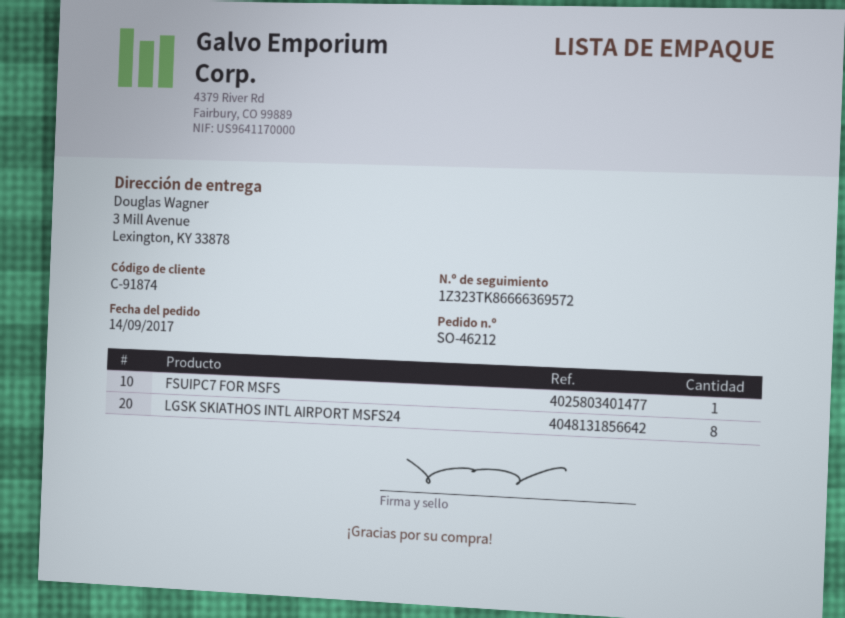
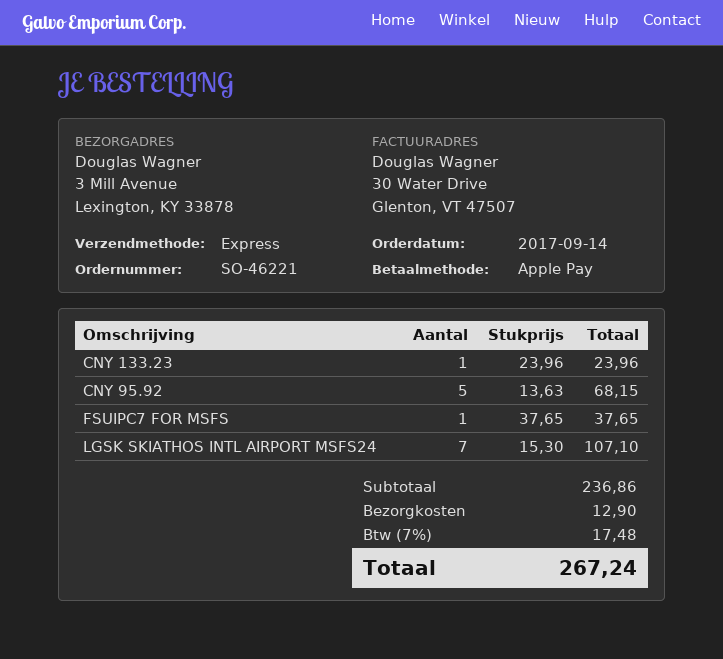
order number: SO-46212 -> SO-46221
LGSK SKIATHOS INTL AIRPORT MSFS24: 8 -> 7
CNY 133.23: none -> 1
CNY 95.92: none -> 5

